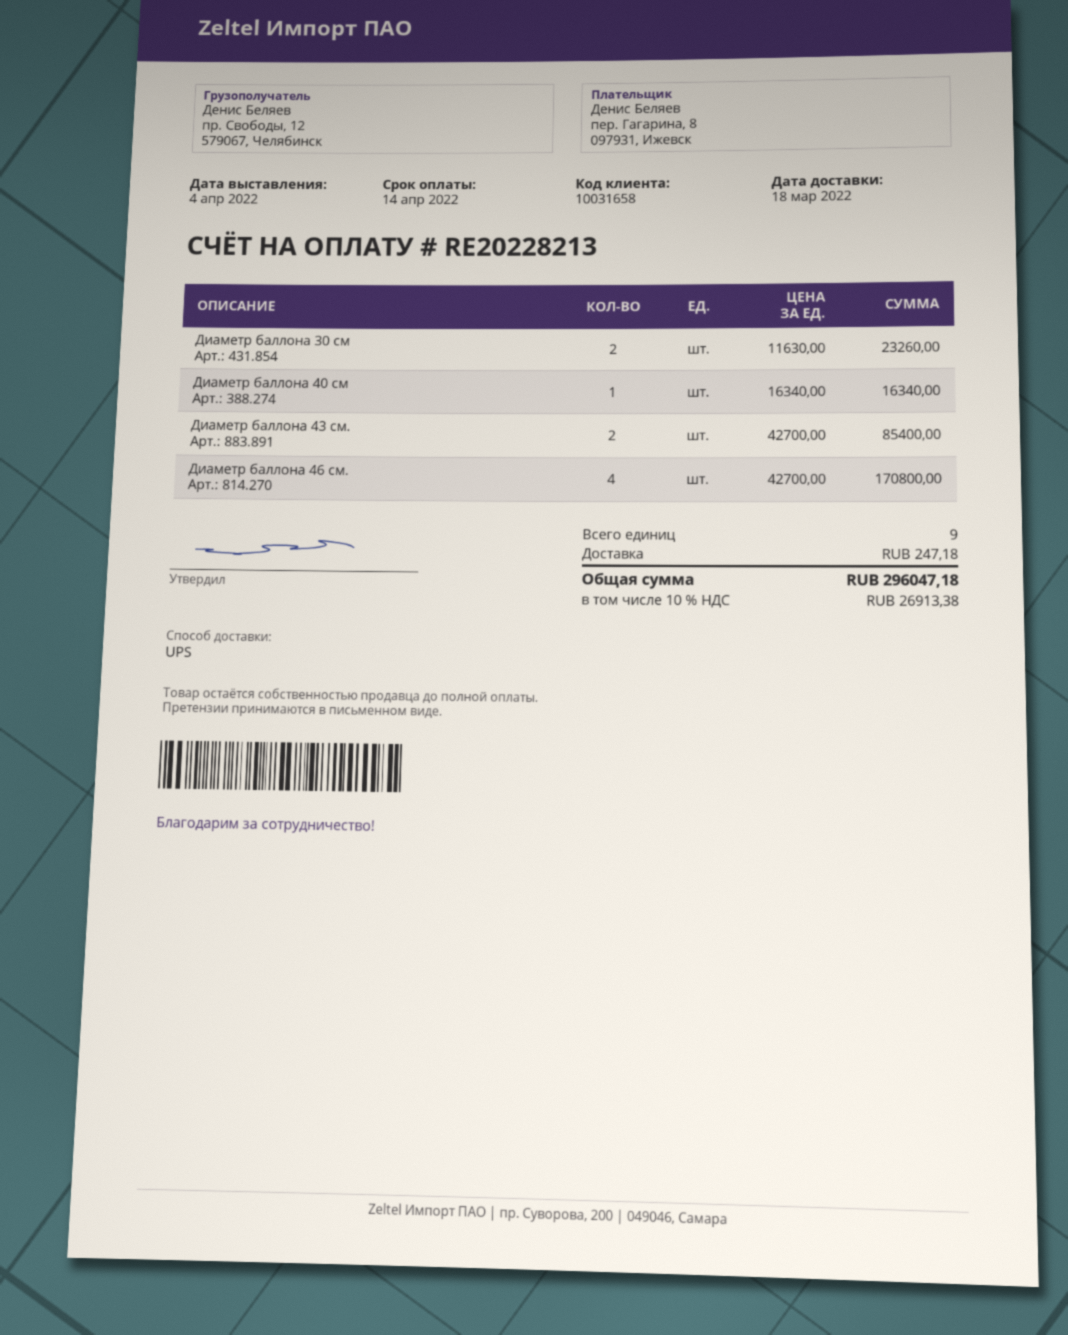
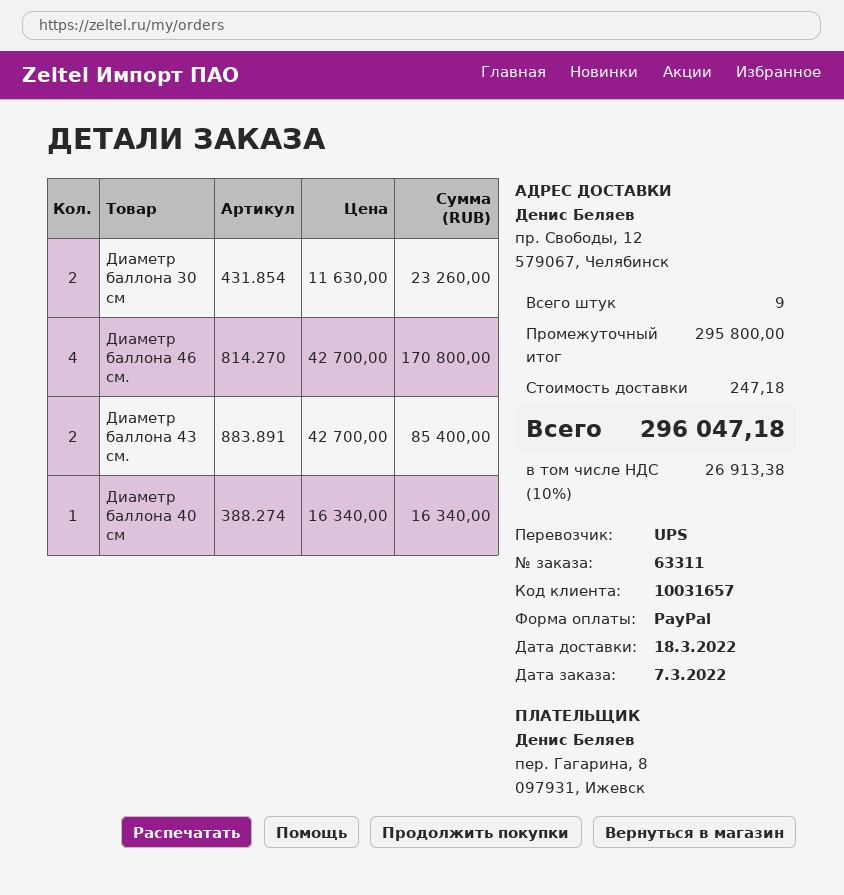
customer number: 10031658 -> 10031657

